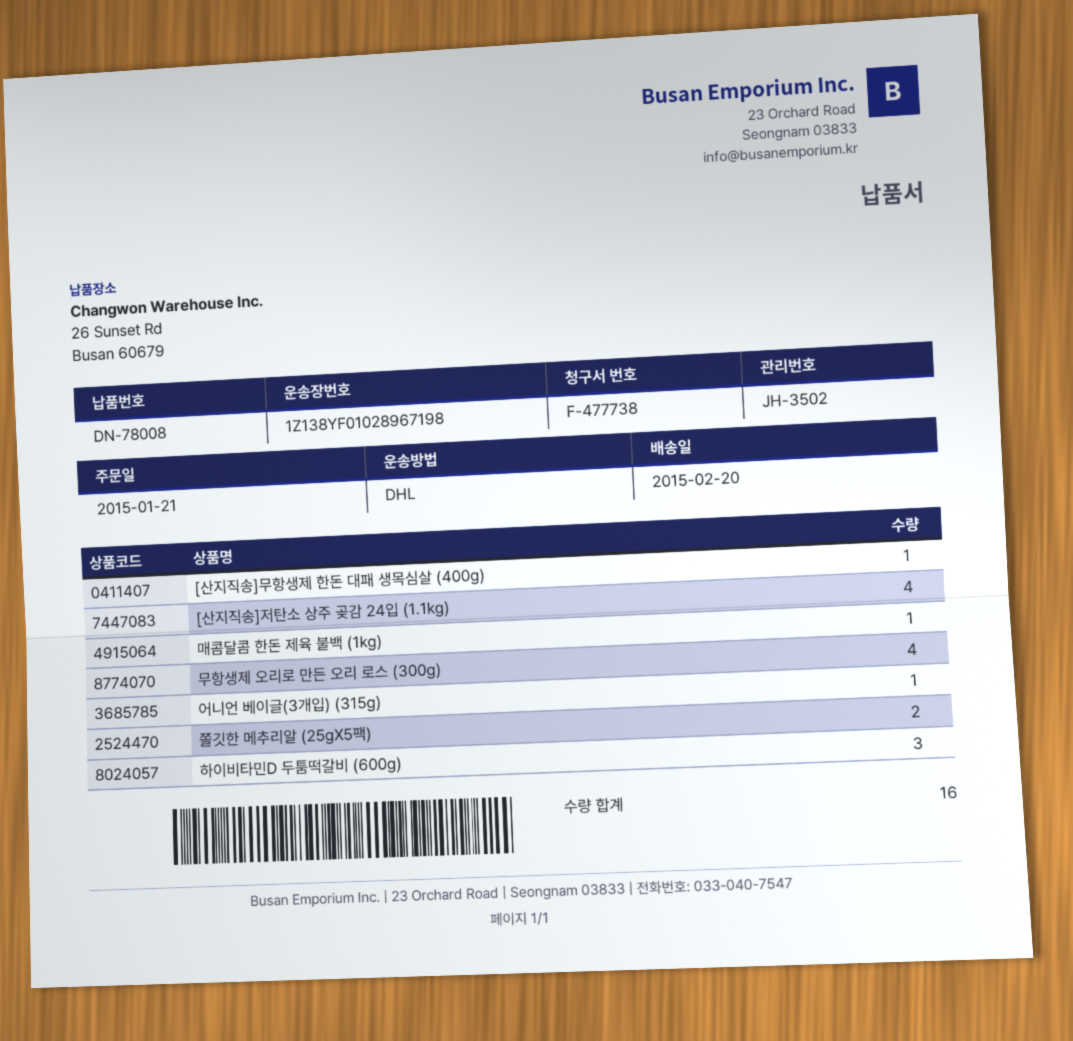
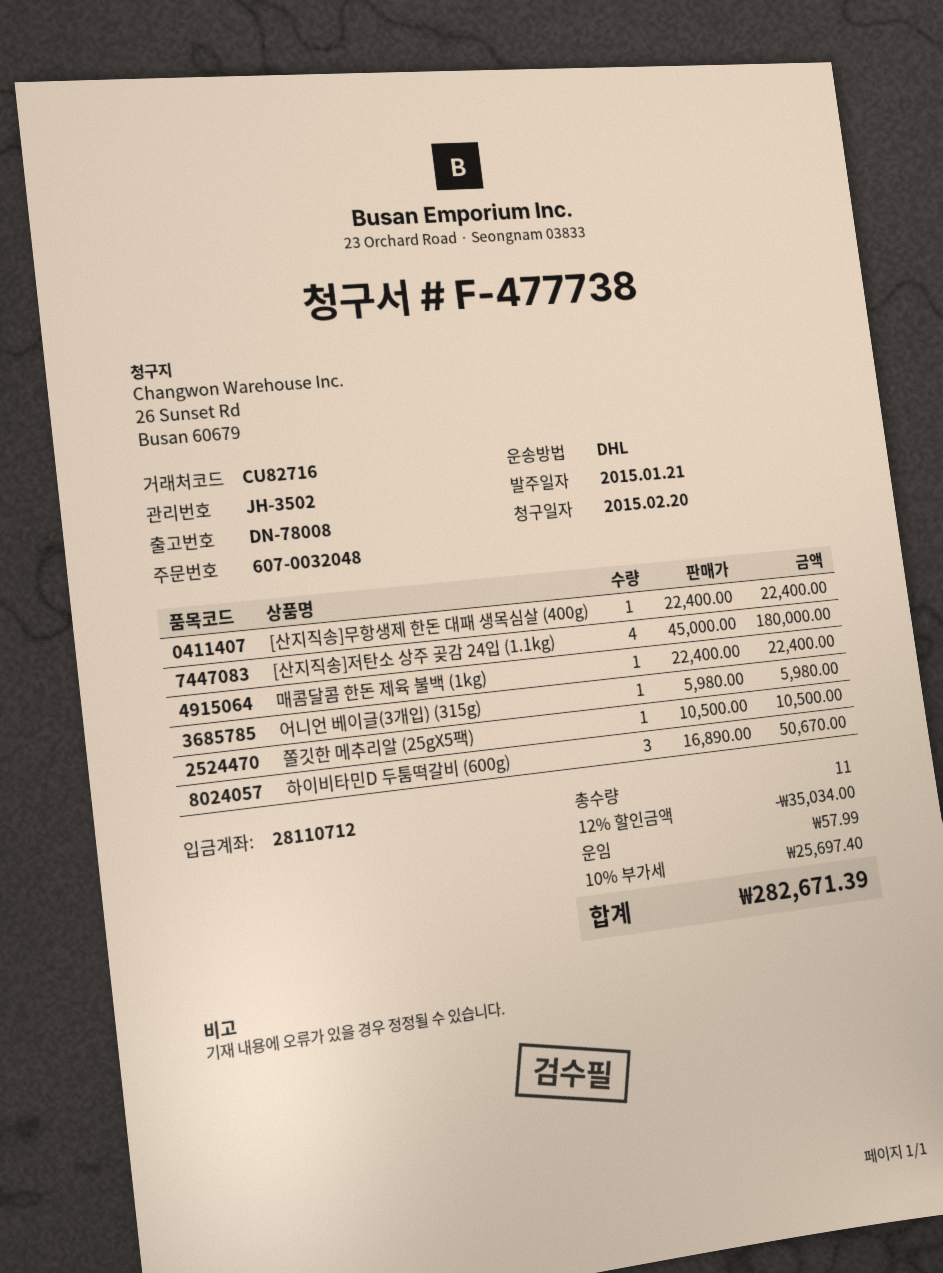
무항생제 오리로 만든 오리 로스 (300g): 4 -> none
쫄깃한 메추리알 (25gX5팩): 2 -> 1
total quantity: 16 -> 11

